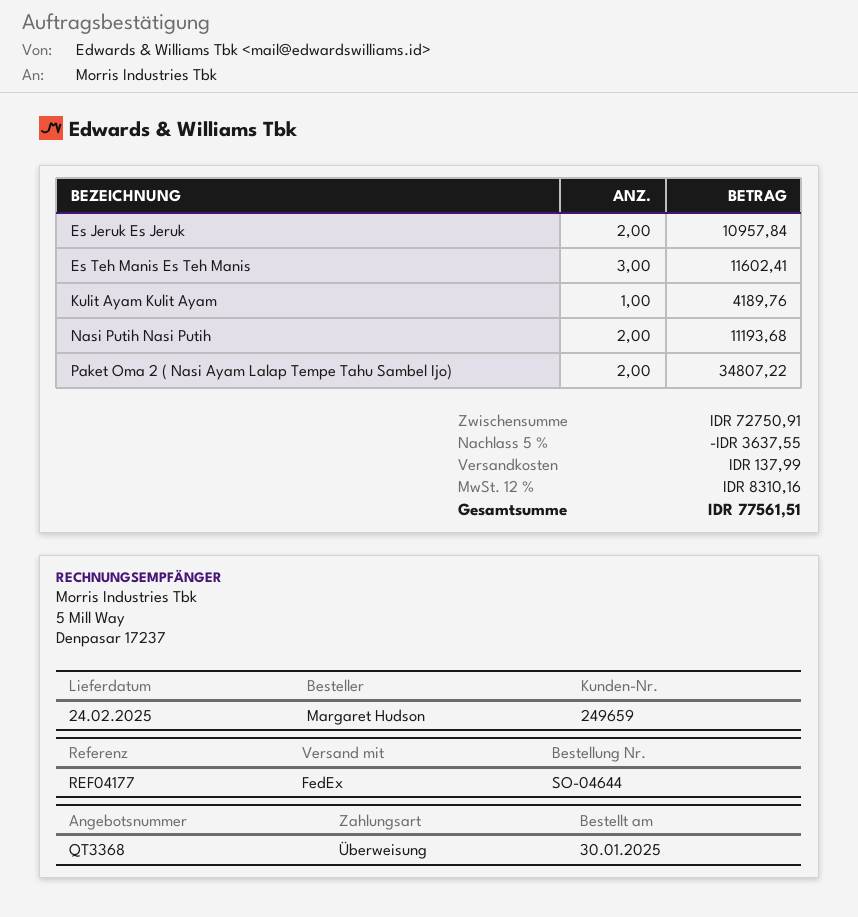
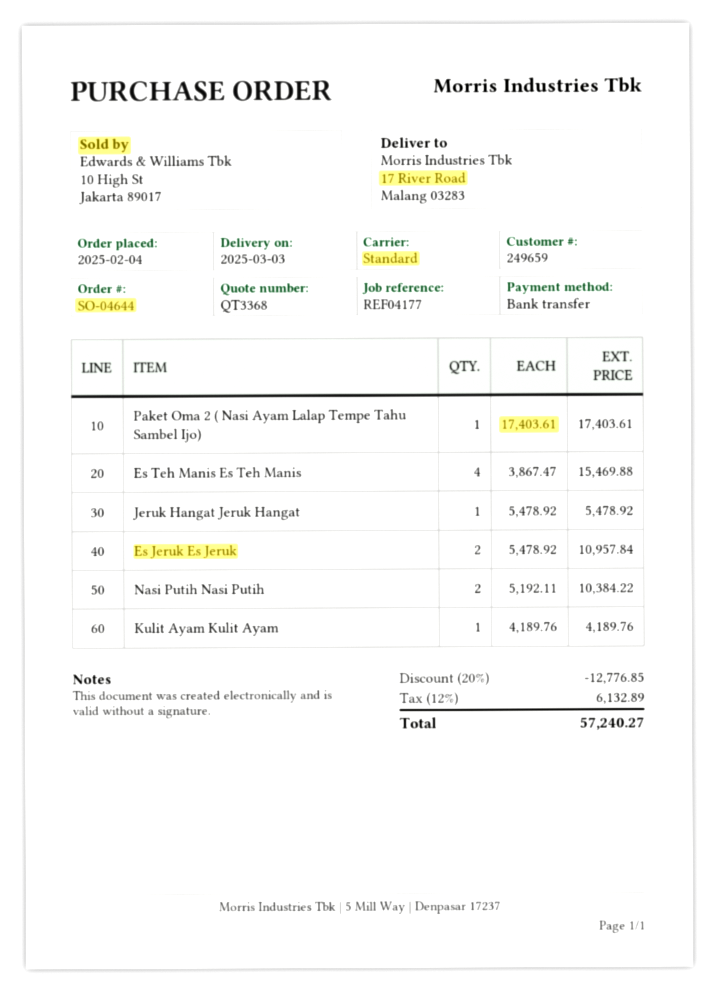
order date: 2025-01-30 -> 2025-02-04
delivery date: 2025-02-24 -> 2025-03-03
shipping method: FedEx -> standard
Es Teh Manis Es Teh Manis: 3 for 11602.41 -> 4 for 15469.88
Nasi Putih Nasi Putih: 2 for 11193.68 -> 2 for 10384.22
Paket Oma 2 ( Nasi Ayam Lalap Tempe Tahu Sambel Ijo): 2 for 34807.22 -> 1 for 17403.61
Jeruk Hangat Jeruk Hangat: none -> 1 for 5478.92
discount: 5% = 3637.55 -> 20% = 12776.85
shipping: 137.99 -> none
tax: 12% = 8310.16 -> 12% = 6132.89
total: 77561.51 -> 57240.27

